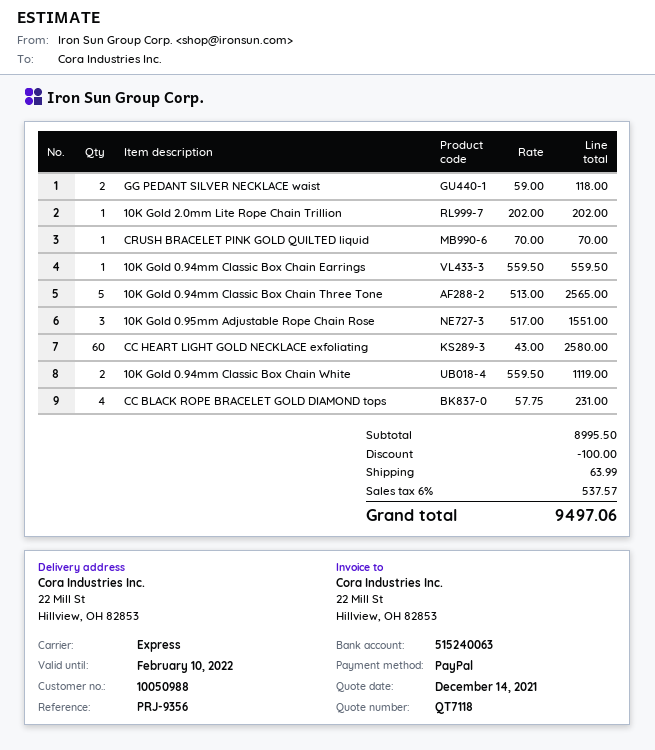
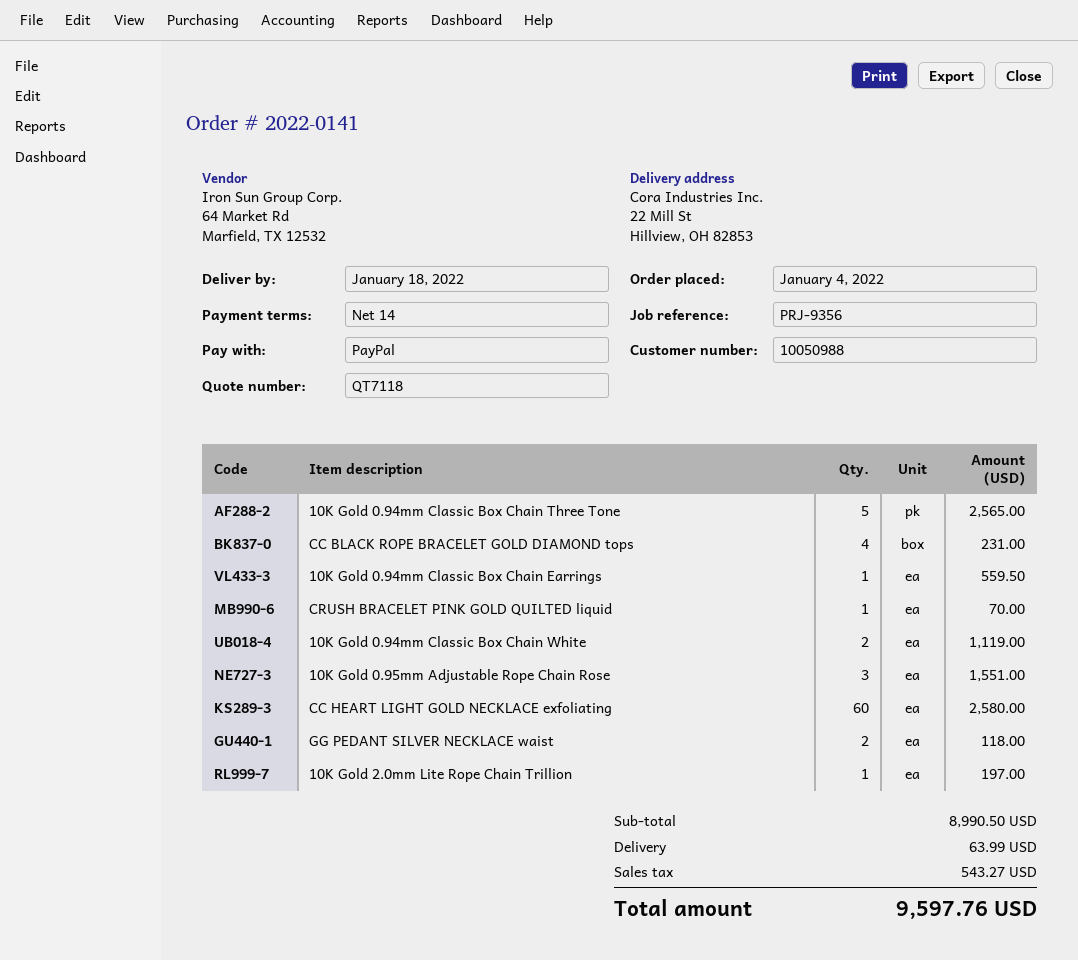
10K Gold 2.0mm Lite Rope Chain Trillion: 1 for 202.00 -> 1 for 197.00
subtotal: 8995.50 -> 8990.50
discount: 100.00 -> none
tax: 537.57 -> 543.27
total: 9497.06 -> 9597.76

